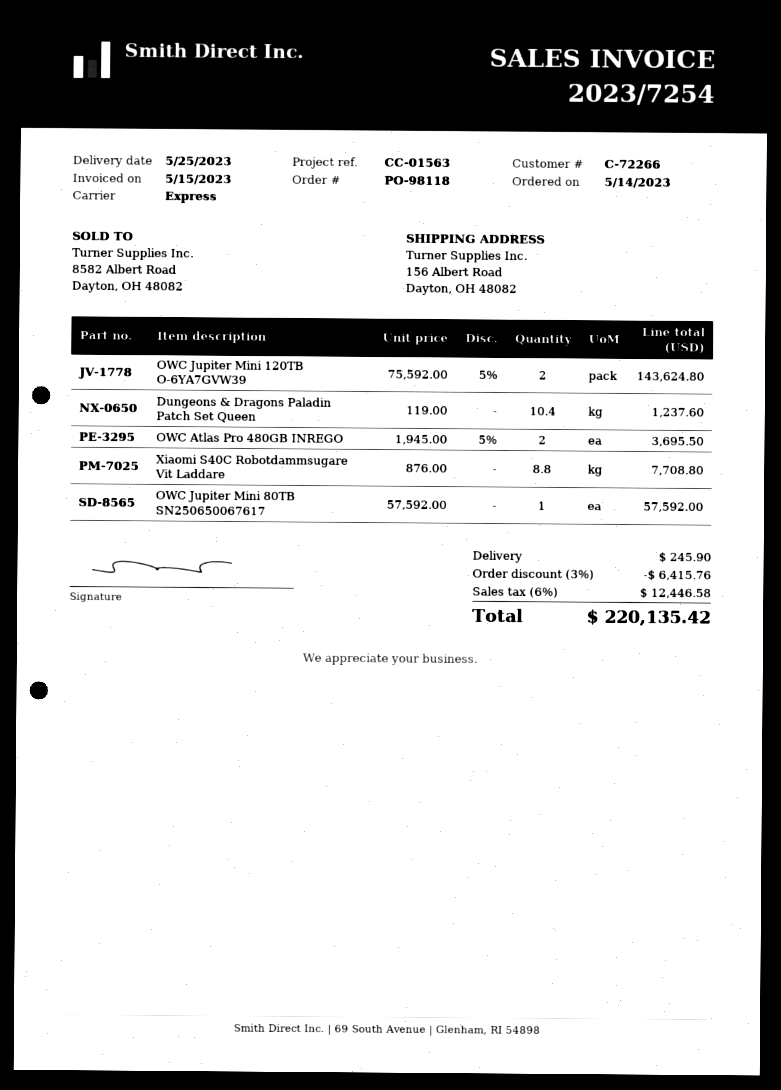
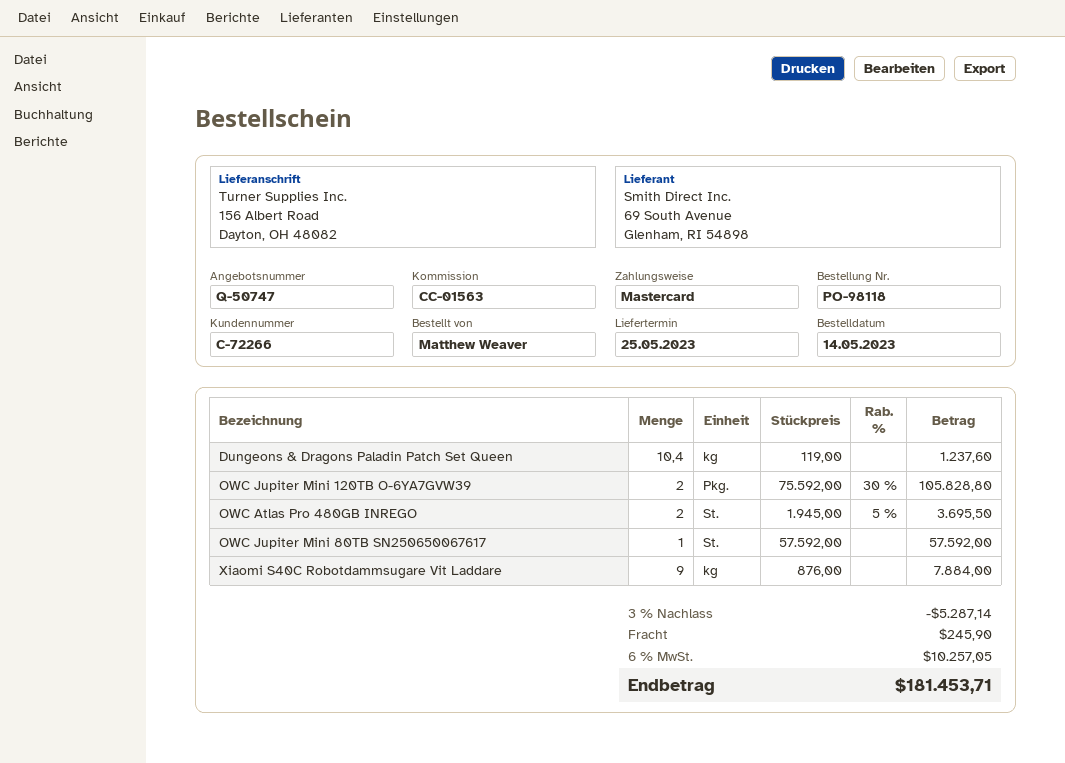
OWC Jupiter Mini 120TB O-6YA7GVW39: 2 x 75592.00 - 5% = 143624.80 -> 2 x 75592.00 - 30% = 105828.80
Xiaomi S40C Robotdammsugare Vit Laddare: 8.8 x 876.00 = 7708.80 -> 9 x 876.00 = 7884.00
discount: 3% = 6415.76 -> 3% = 5287.14
tax: 6% = 12446.58 -> 6% = 10257.05
total: 220135.42 -> 181453.71

